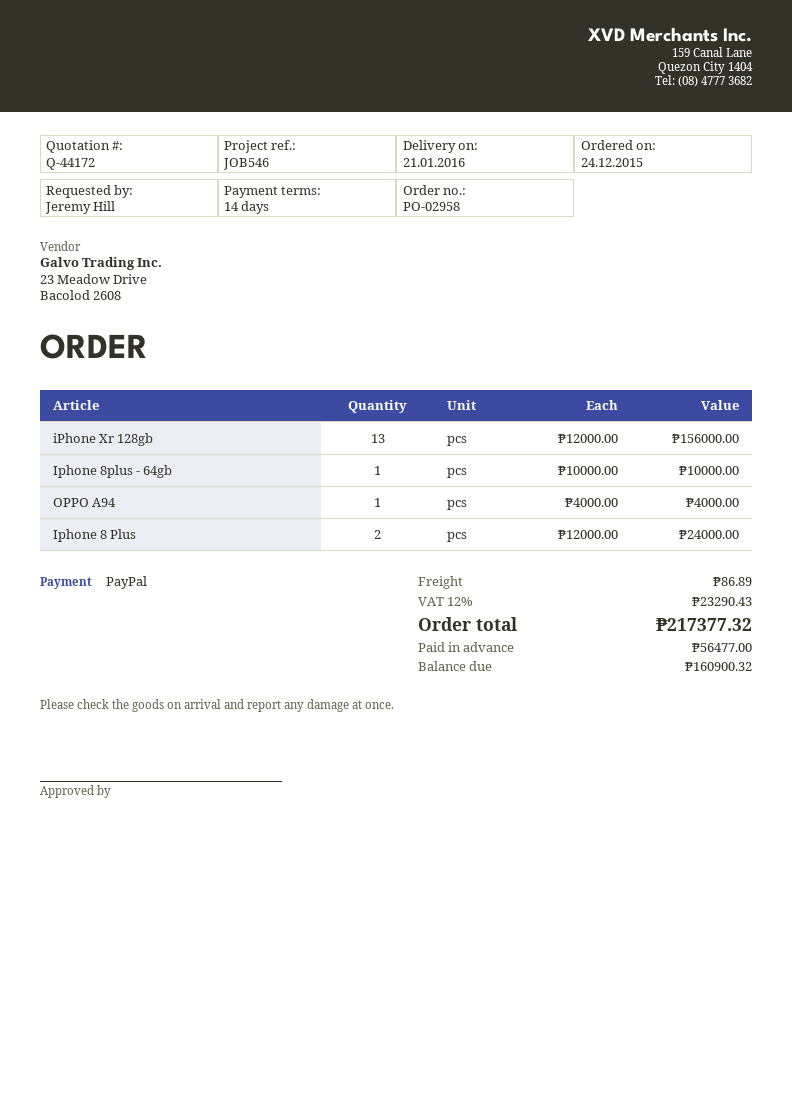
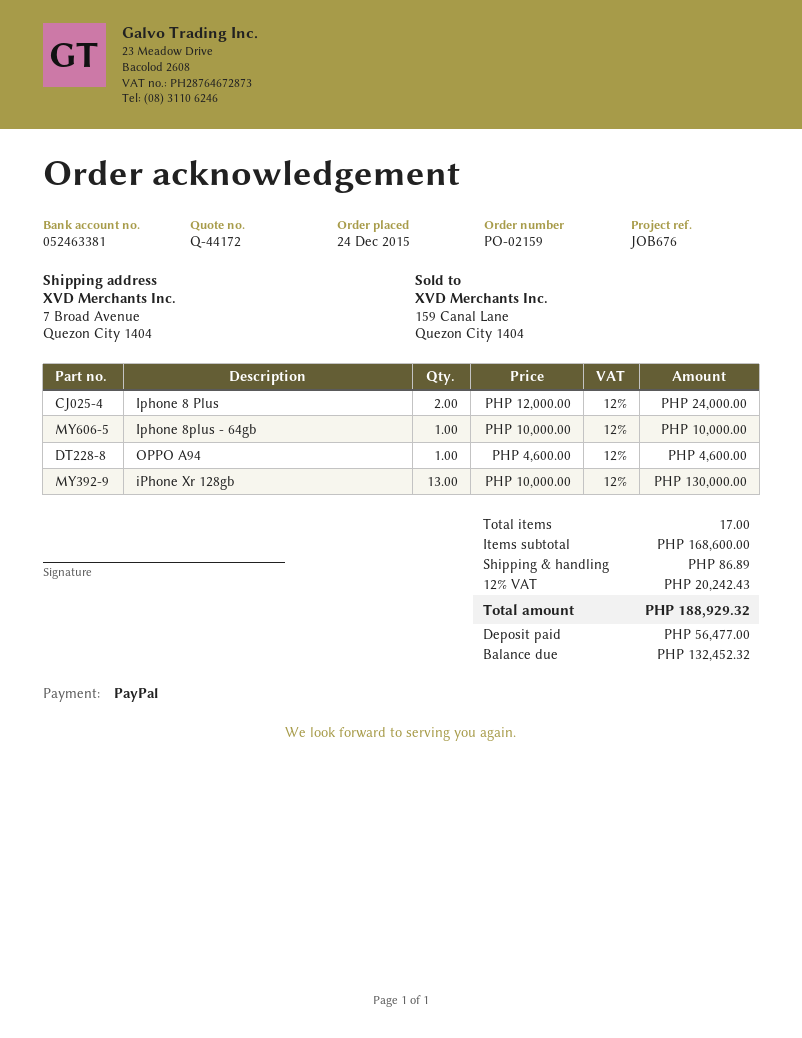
order number: PO-02958 -> PO-02159
reference: JOB546 -> JOB676
iPhone Xr 128gb: 13 x 12000.00 = 156000.00 -> 13 x 10000.00 = 130000.00
OPPO A94: 1 x 4000.00 = 4000.00 -> 1 x 4600.00 = 4600.00
tax: 12% = 23290.43 -> 12% = 20242.43
total: 217377.32 -> 188929.32
balance: 160900.32 -> 132452.32

